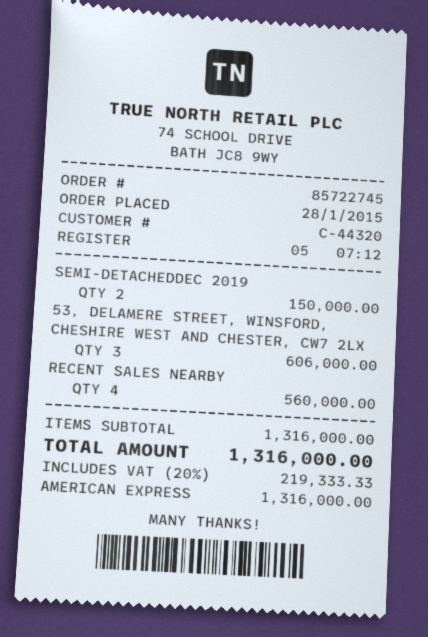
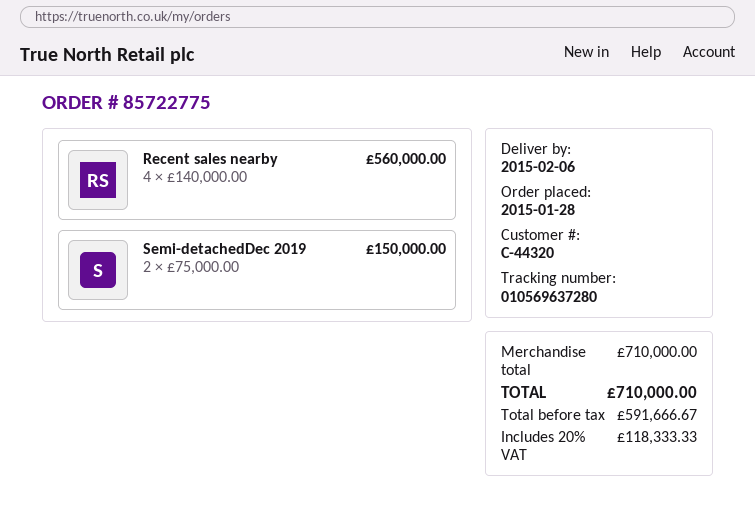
order number: 85722745 -> 85722775
53, DELAMERE STREET, WINSFORD, CHESHIRE WEST AND CHESTER, CW7 2LX: 3 for 606000.00 -> none
subtotal: 1316000.00 -> 710000.00
tax: 20% = 219333.33 -> 20% = 118333.33
total: 1316000.00 -> 710000.00

